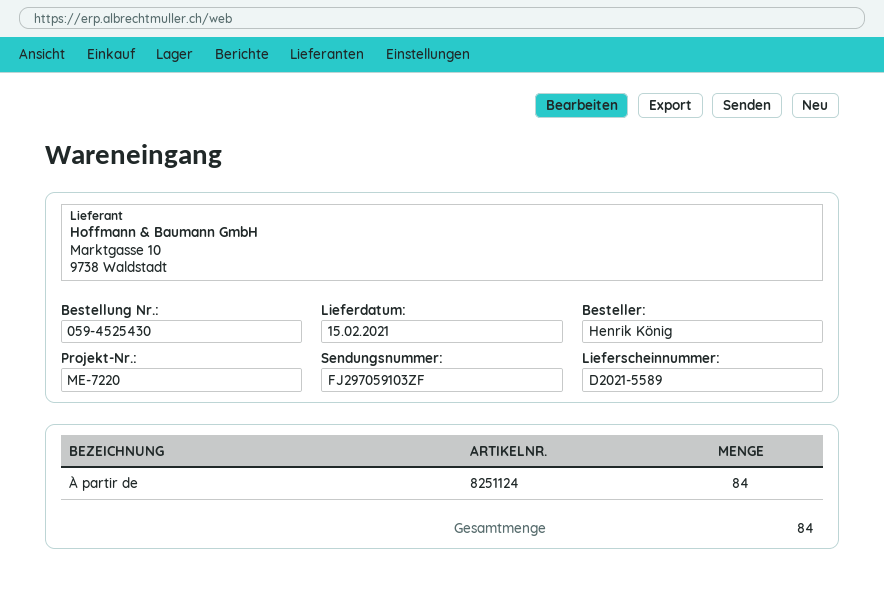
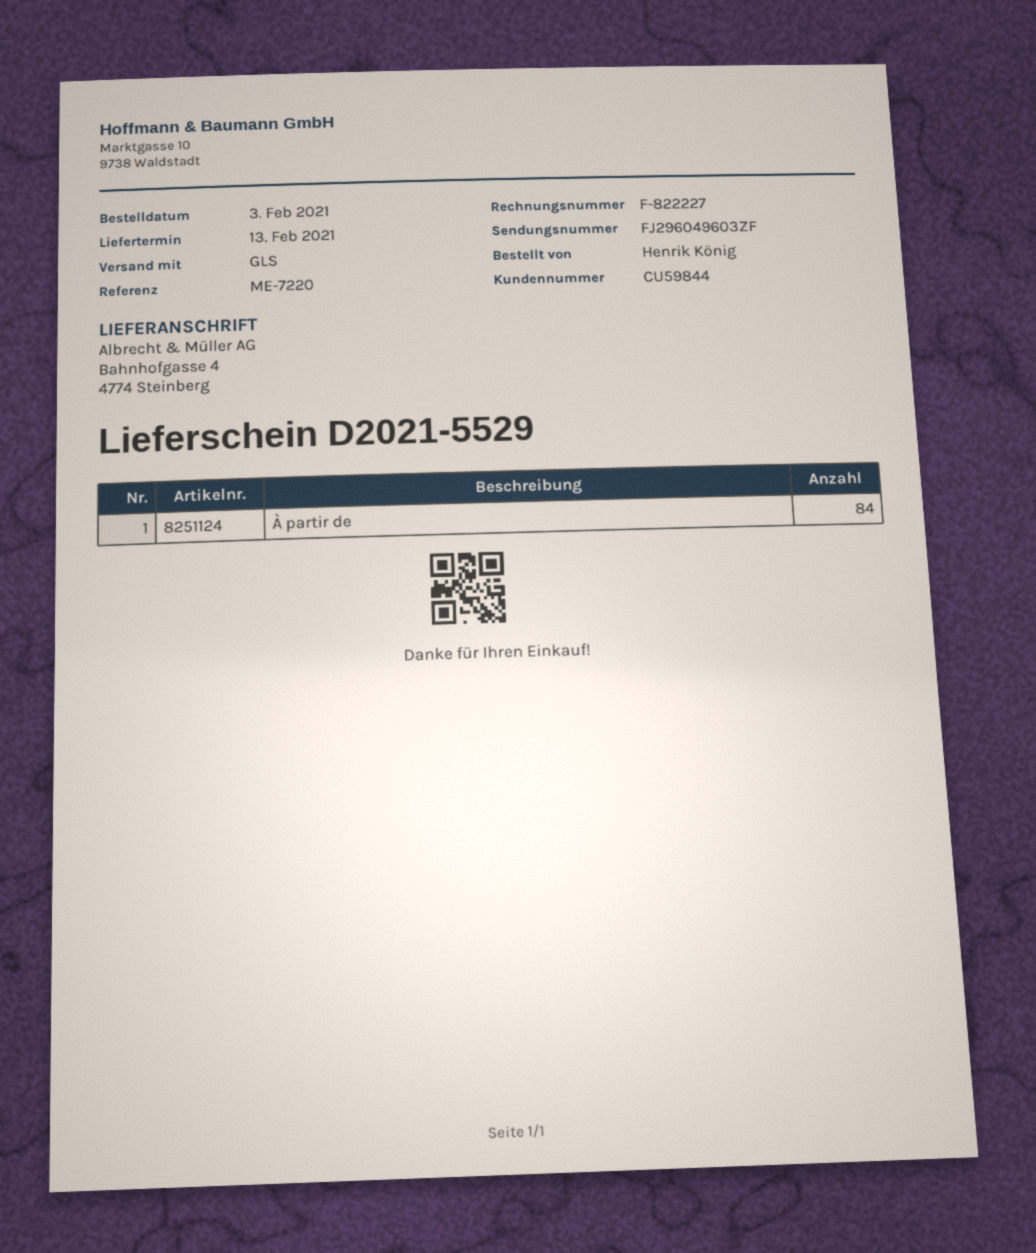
delivery note number: D2021-5589 -> D2021-5529
delivery date: 2021-02-15 -> 2021-02-13
tracking number: FJ297059103ZF -> FJ296049603ZF

